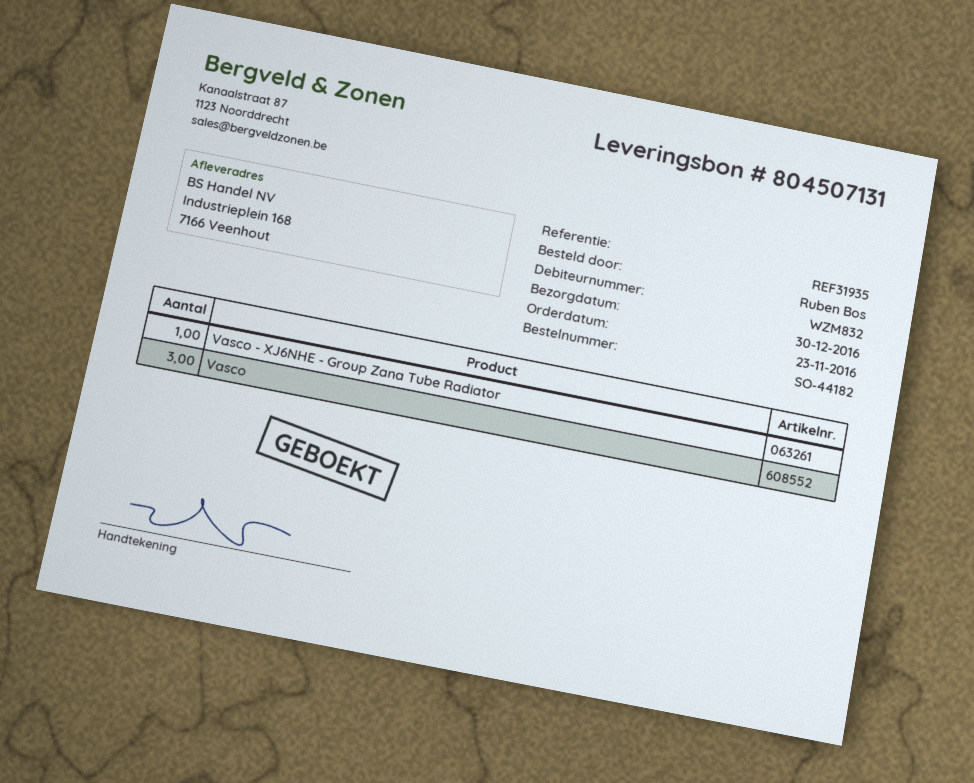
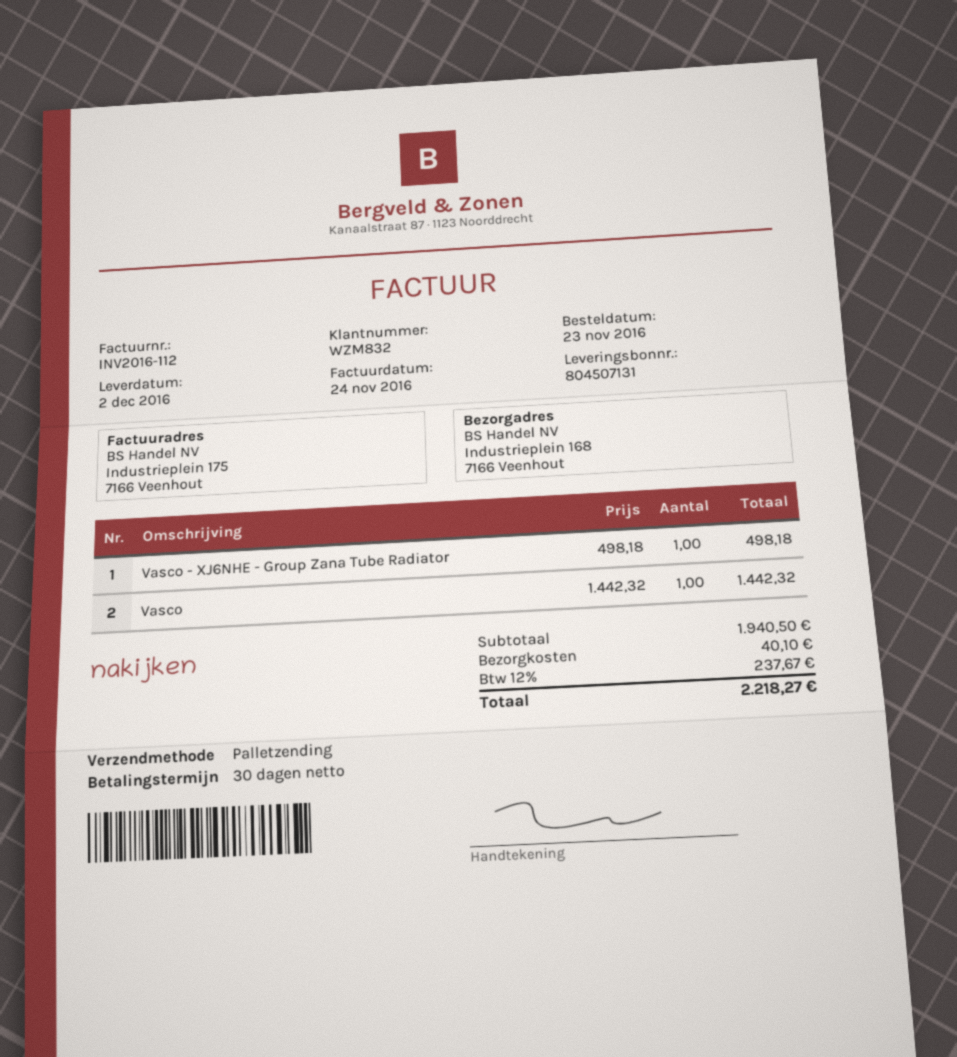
delivery date: 2016-12-30 -> 2016-12-02
Vasco: 3 -> 1

